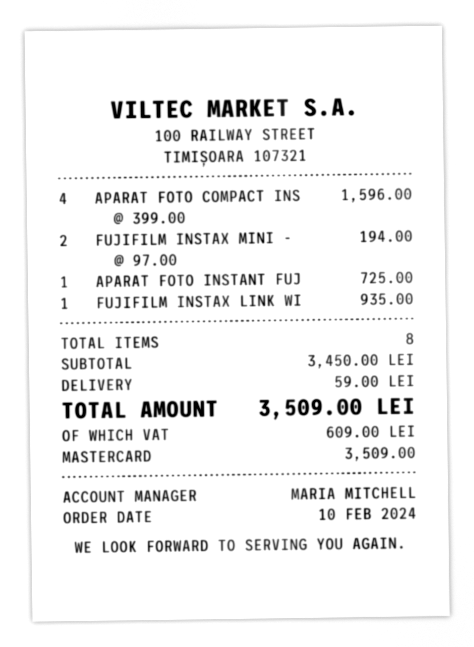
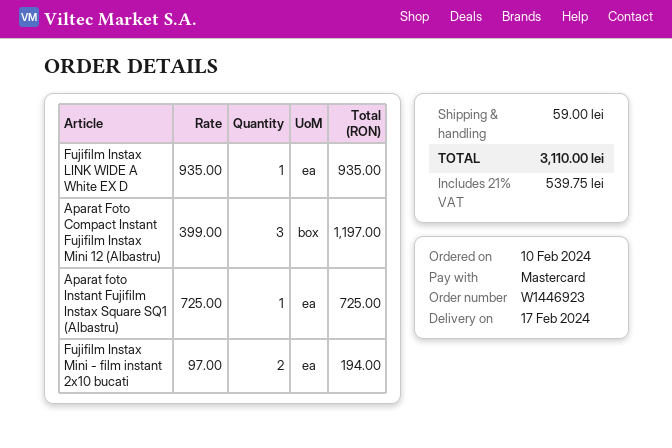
APARAT FOTO COMPACT INS: 4 x 399.00 = 1596.00 -> 3 x 399.00 = 1197.00
tax: 609.00 -> 539.75
total: 3509.00 -> 3110.00

